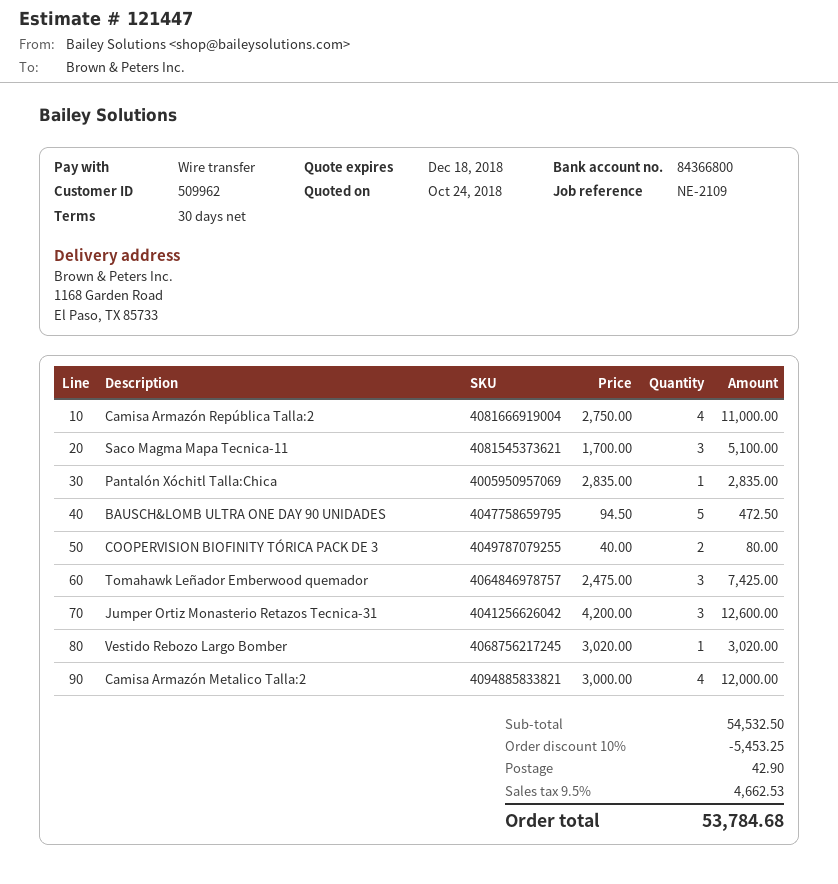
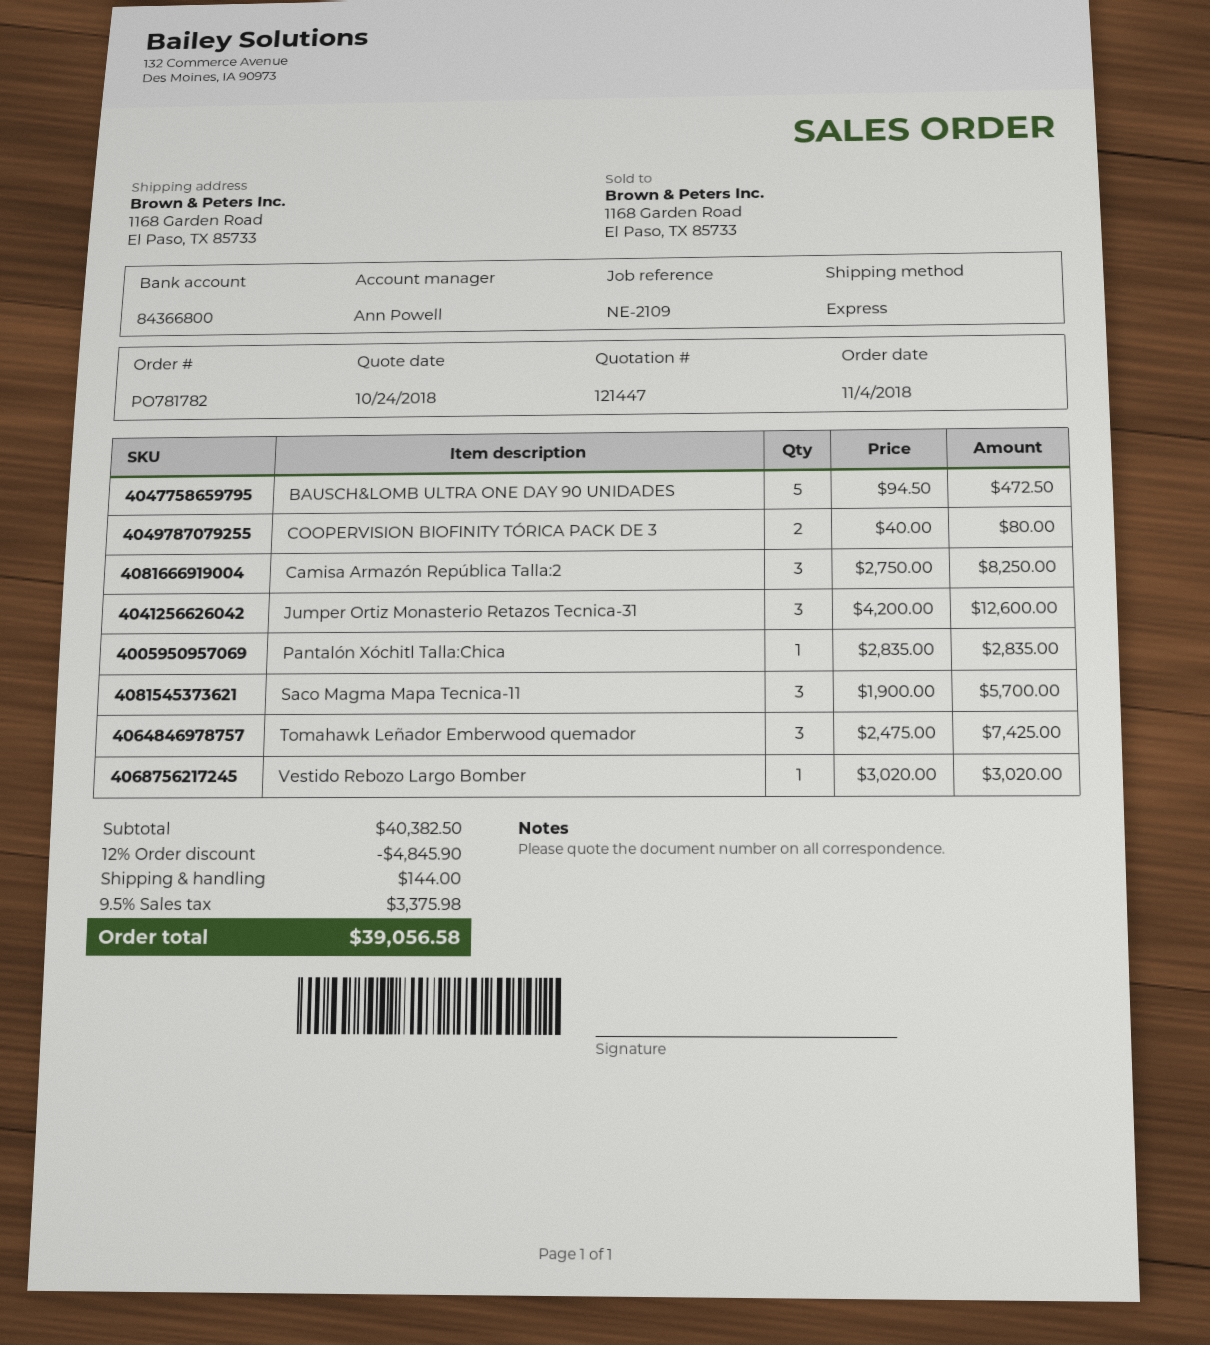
Camisa Armazón República Talla:2: 4 x 2750.00 = 11000.00 -> 3 x 2750.00 = 8250.00
Saco Magma Mapa Tecnica-11: 3 x 1700.00 = 5100.00 -> 3 x 1900.00 = 5700.00
Camisa Armazón Metalico Talla:2: 4 x 3000.00 = 12000.00 -> none
subtotal: 54532.50 -> 40382.50
discount: 10% = 5453.25 -> 12% = 4845.90
shipping: 42.90 -> 144.00
tax: 9.5% = 4662.53 -> 9.5% = 3375.98
total: 53784.68 -> 39056.58

